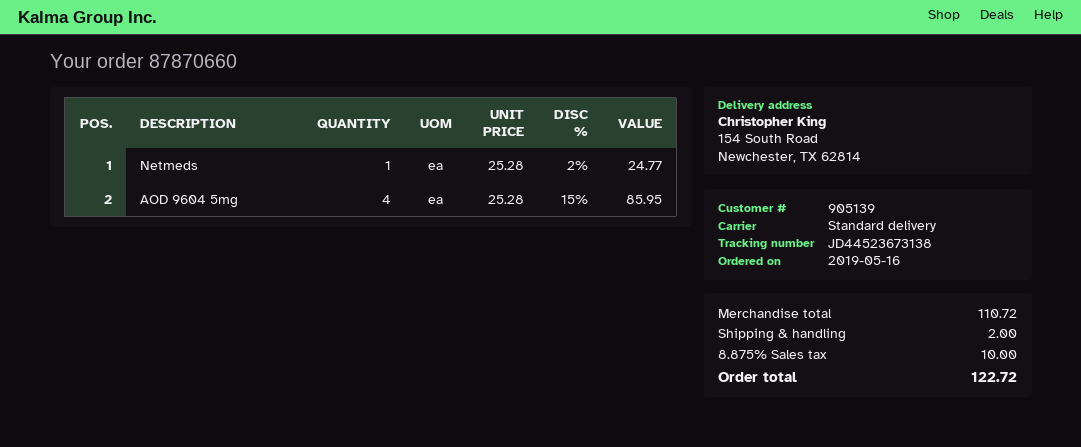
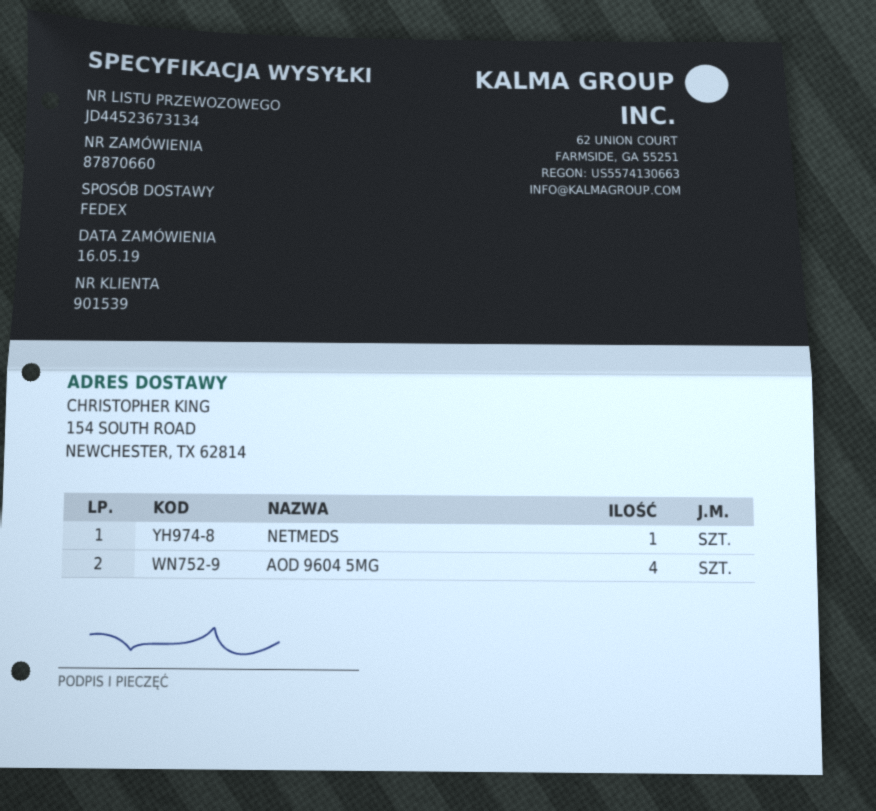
customer number: 905139 -> 901539
shipping method: standard -> FedEx
tracking number: JD44523673138 -> JD44523673134

